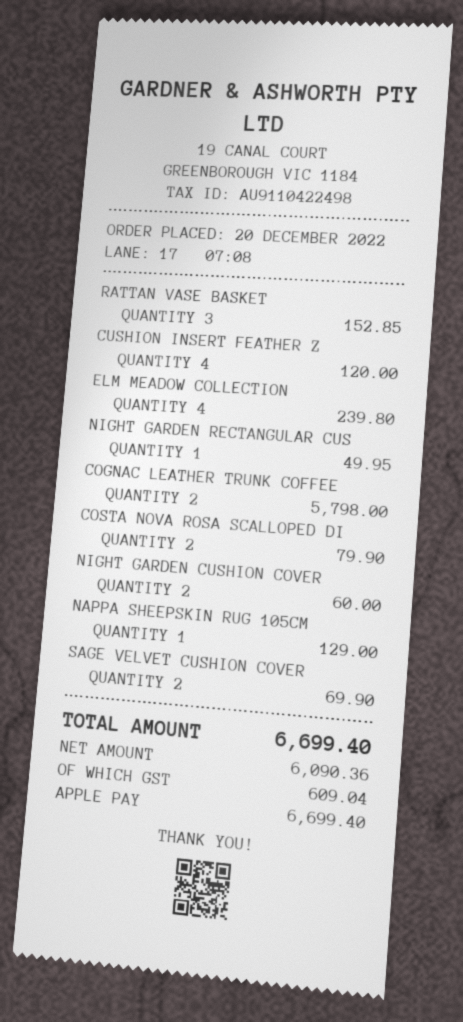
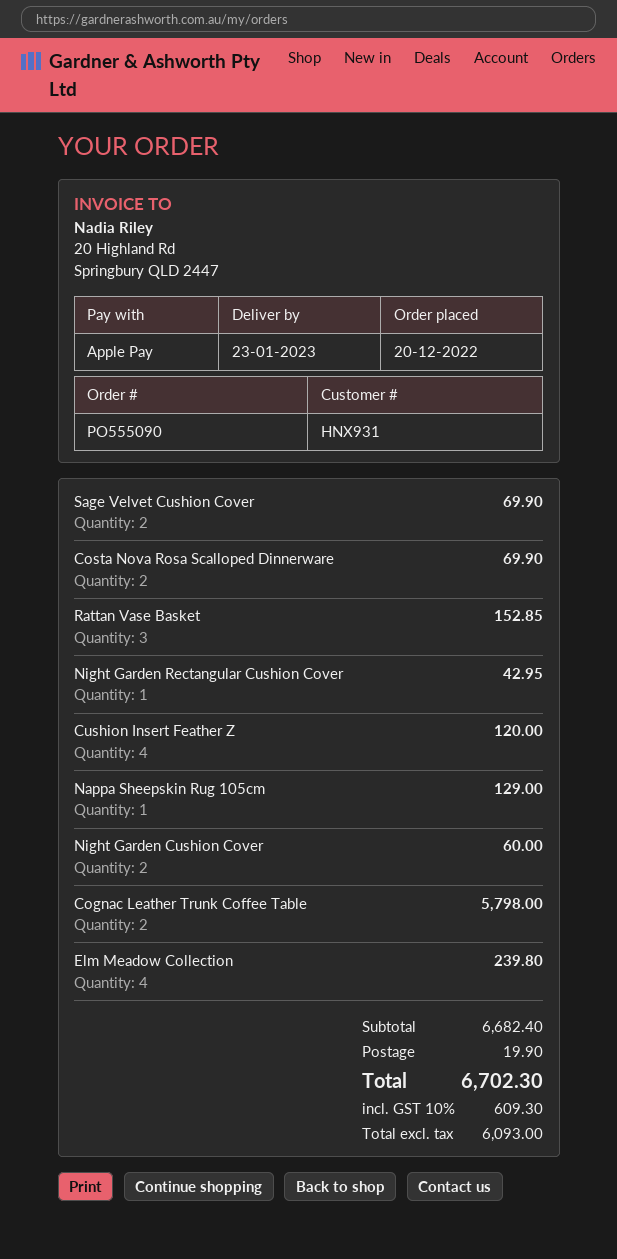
NIGHT GARDEN RECTANGULAR CUS: 1 for 49.95 -> 1 for 42.95
COSTA NOVA ROSA SCALLOPED DI: 2 for 79.90 -> 2 for 69.90
shipping: none -> 19.90
net: 6090.36 -> 6093.00
tax: 609.04 -> 609.30
total: 6699.40 -> 6702.30

